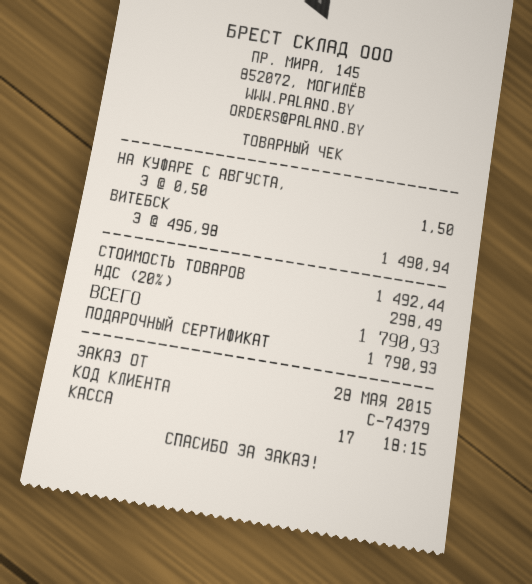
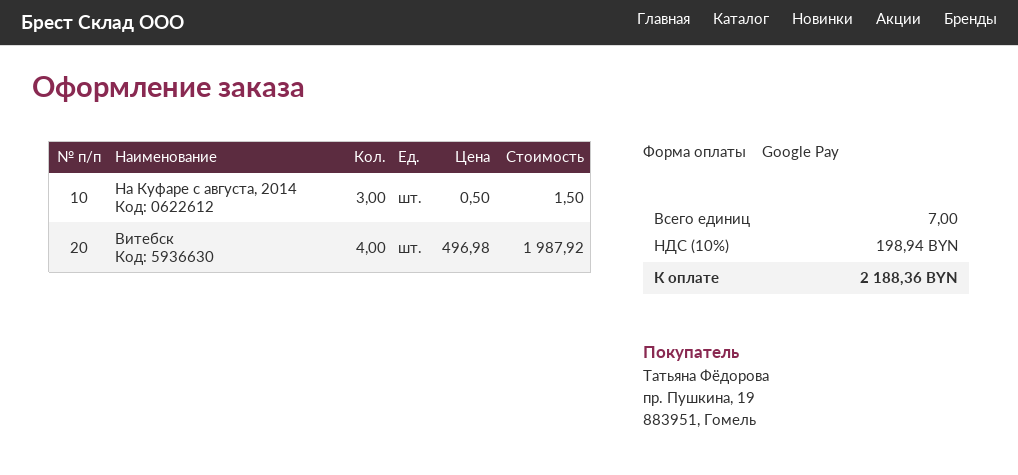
payment method: gift card -> Google Pay
ВИТЕБСК: 3 x 496.98 = 1490.94 -> 4 x 496.98 = 1987.92
tax: 20% = 298.49 -> 10% = 198.94
total: 1790.93 -> 2188.36

